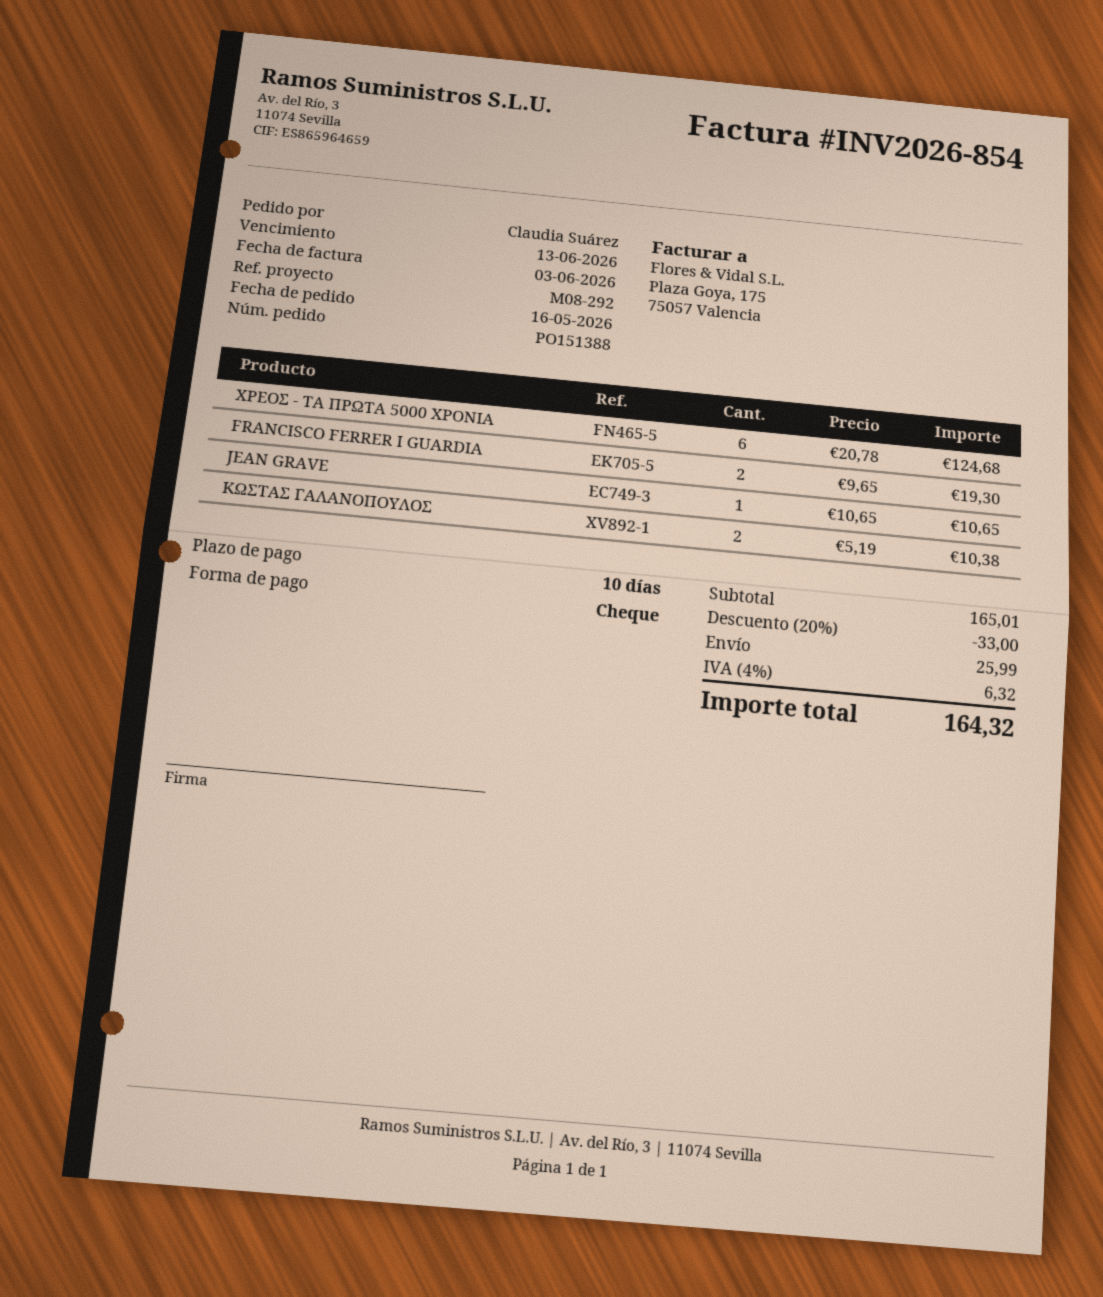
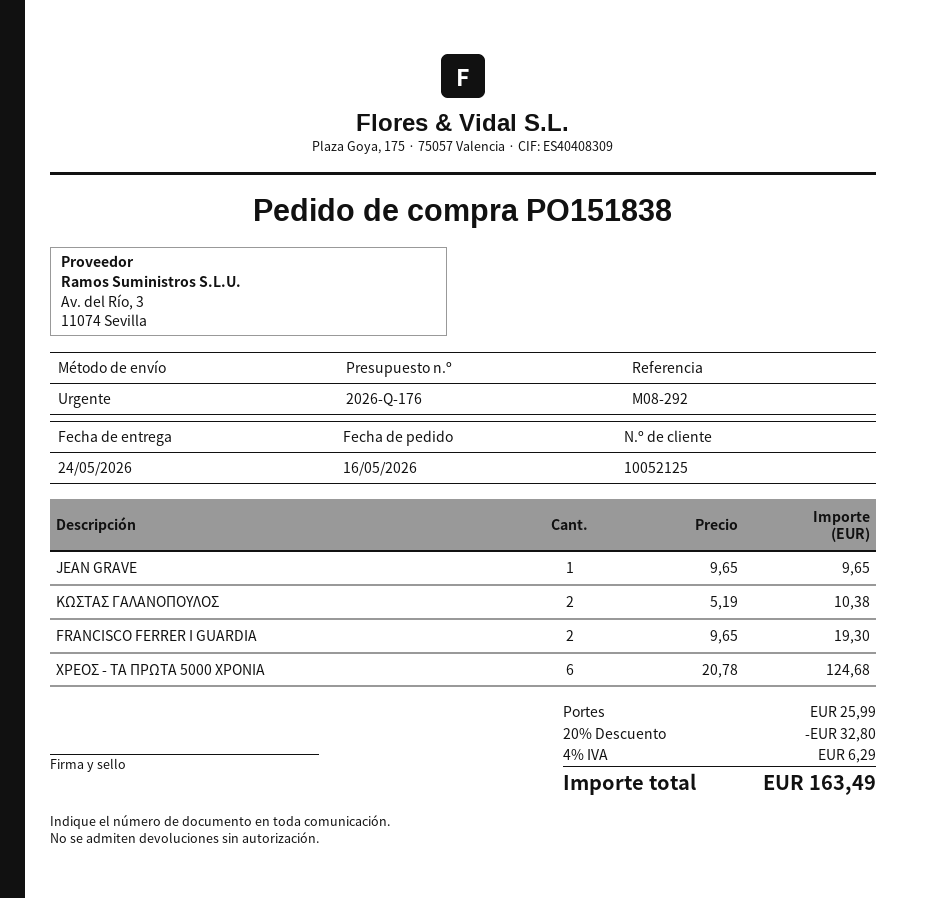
order number: PO151388 -> PO151838
JEAN GRAVE: 1 x 10.65 = 10.65 -> 1 x 9.65 = 9.65
discount: 20% = 33.00 -> 20% = 32.80
tax: 4% = 6.32 -> 4% = 6.29
total: 164.32 -> 163.49

